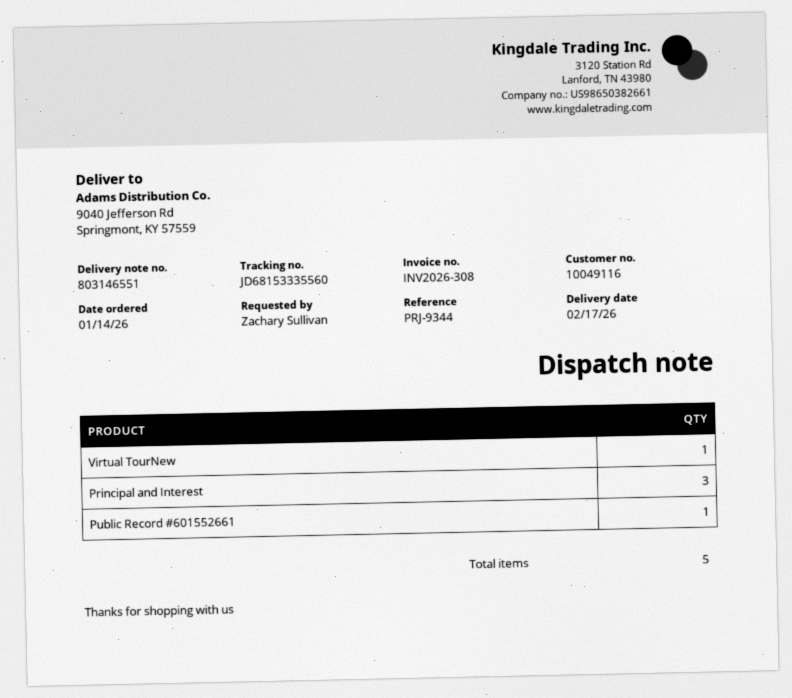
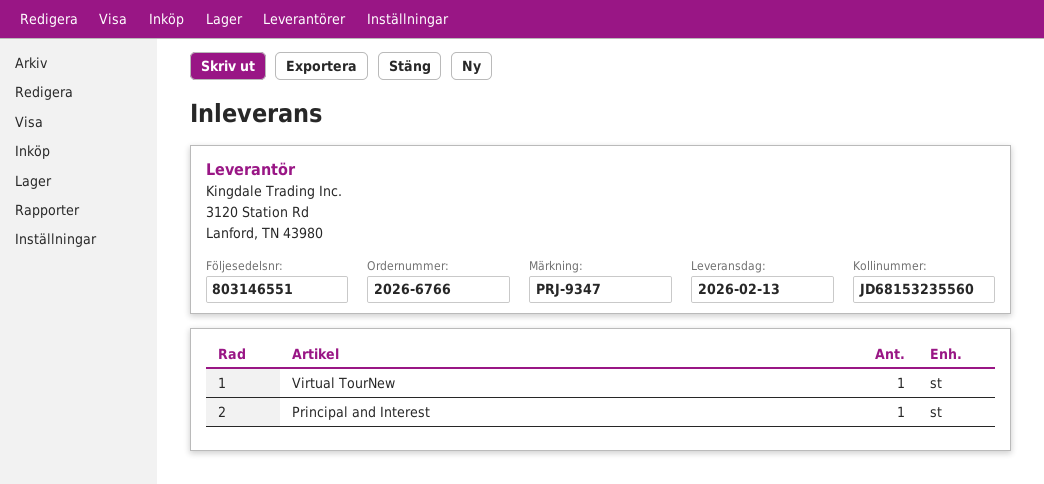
delivery date: 2026-02-17 -> 2026-02-13
reference: PRJ-9344 -> PRJ-9347
tracking number: JD68153335560 -> JD68153235560
Principal and Interest: 3 -> 1
Public Record #601552661: 1 -> none

